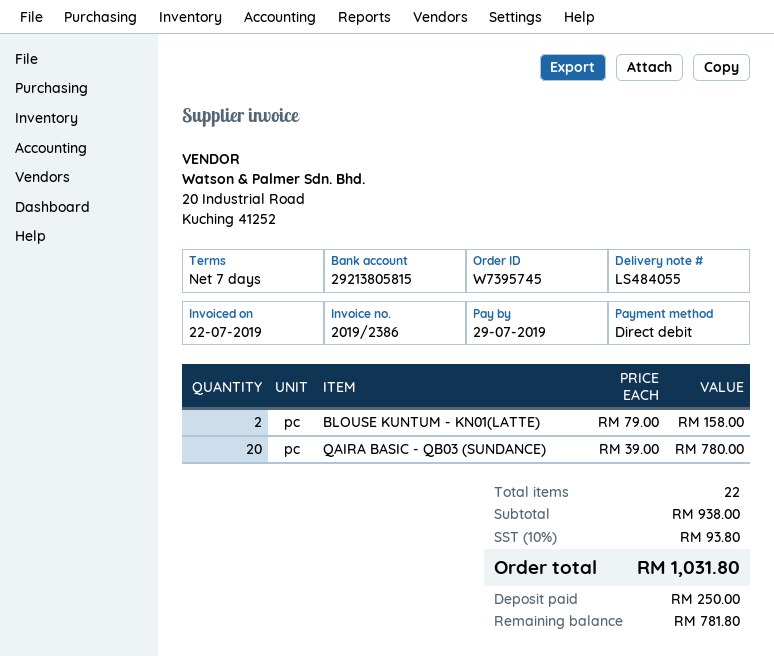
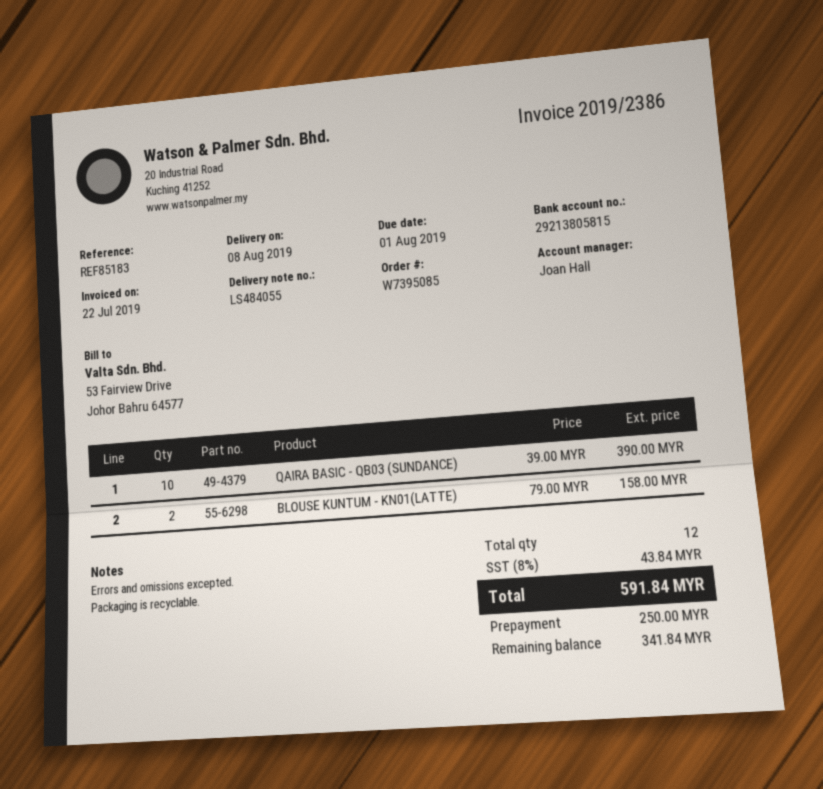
order number: W7395745 -> W7395085
due date: 2019-07-29 -> 2019-08-01
QAIRA BASIC - QB03 (SUNDANCE): 20 x 39.00 = 780.00 -> 10 x 39.00 = 390.00
total quantity: 22 -> 12
tax: 10% = 93.80 -> 8% = 43.84
total: 1031.80 -> 591.84
balance: 781.80 -> 341.84

